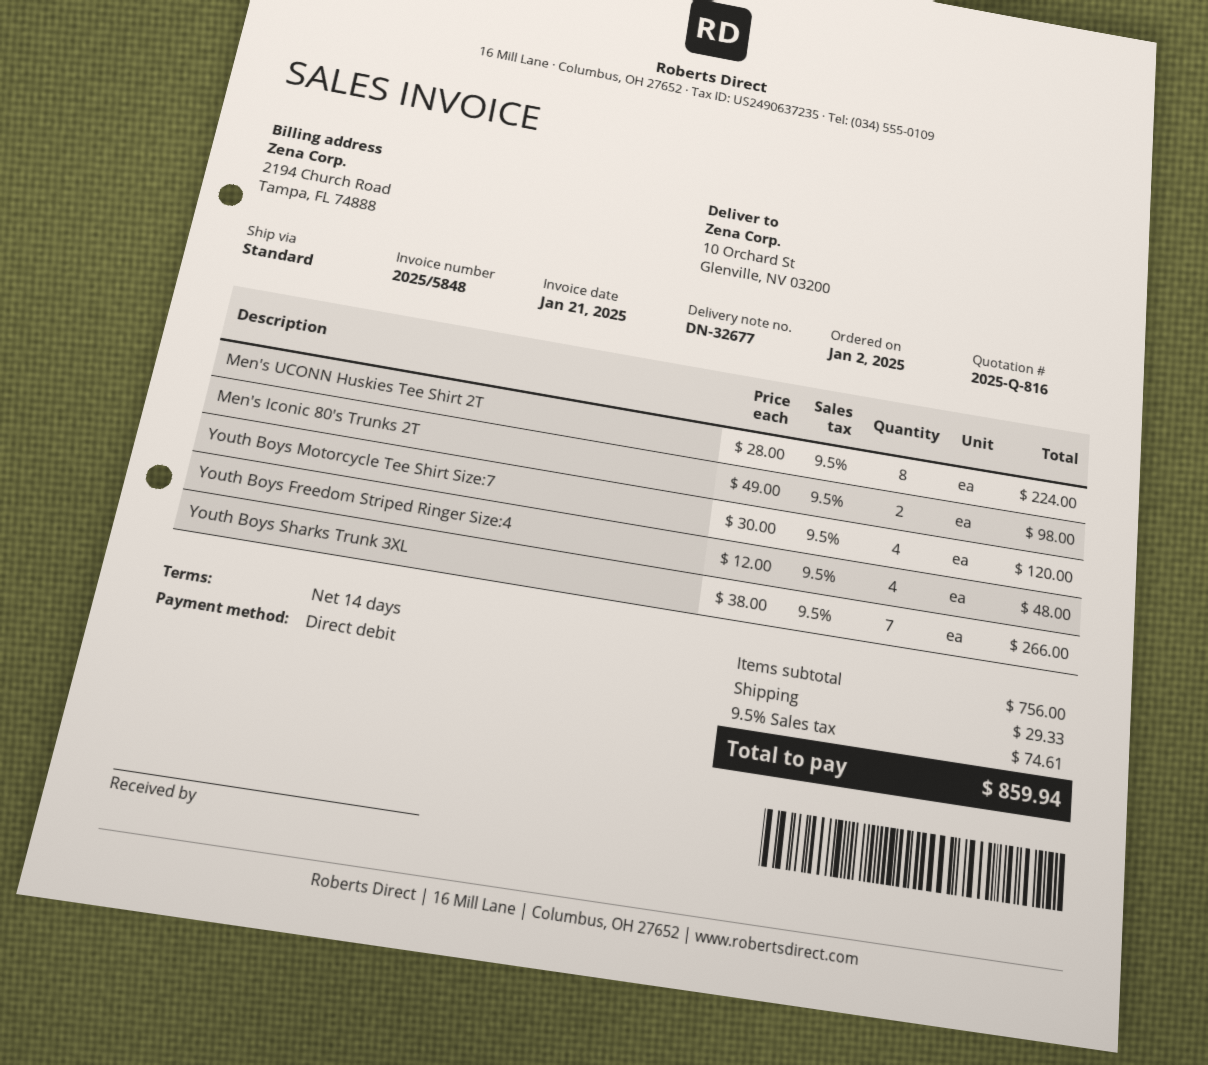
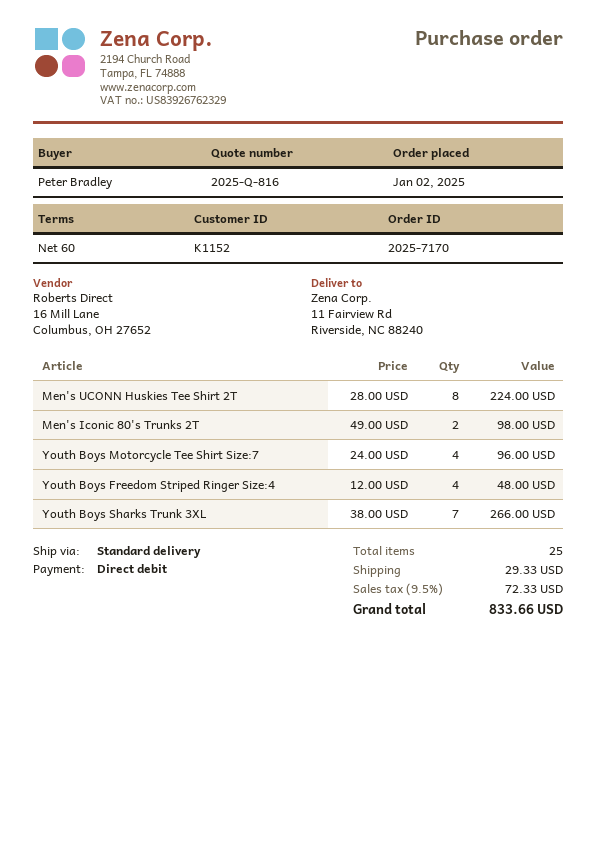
payment terms: 14 days -> 60 days
ship to: 10 Orchard St, Glenville, NV 03200 -> 11 Fairview Rd, Riverside, NC 88240
Youth Boys Motorcycle Tee Shirt Size:7: 4 x 30.00 = 120.00 -> 4 x 24.00 = 96.00
tax: 9.5% = 74.61 -> 9.5% = 72.33
total: 859.94 -> 833.66

